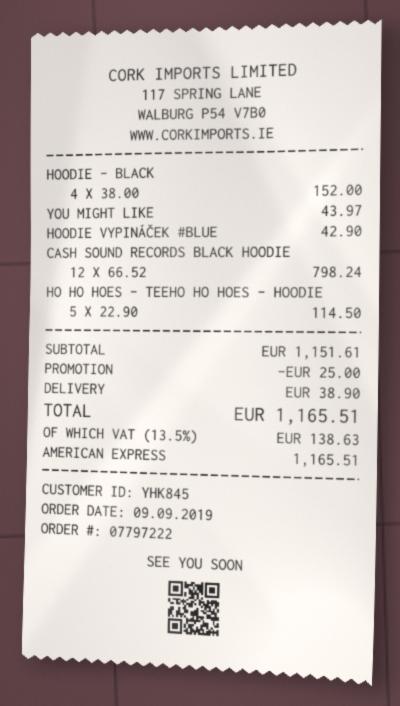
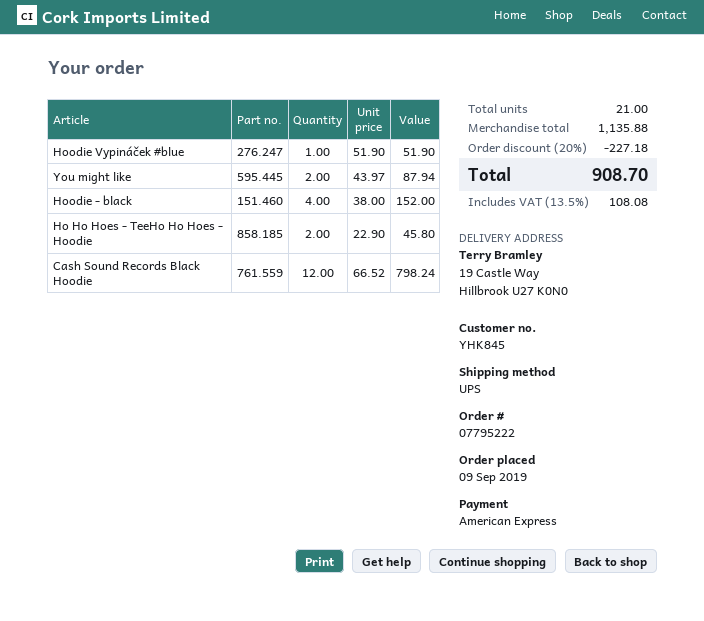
order number: 07797222 -> 07795222
YOU MIGHT LIKE: 1 x 43.97 = 43.97 -> 2 x 43.97 = 87.94
HOODIE VYPINÁČEK #BLUE: 1 x 42.90 = 42.90 -> 1 x 51.90 = 51.90
HO HO HOES - TEEHO HO HOES - HOODIE: 5 x 22.90 = 114.50 -> 2 x 22.90 = 45.80
subtotal: 1151.61 -> 1135.88
discount: 25.00 -> 227.18
shipping: 38.90 -> none
tax: 13.5% = 138.63 -> 13.5% = 108.08
total: 1165.51 -> 908.70

